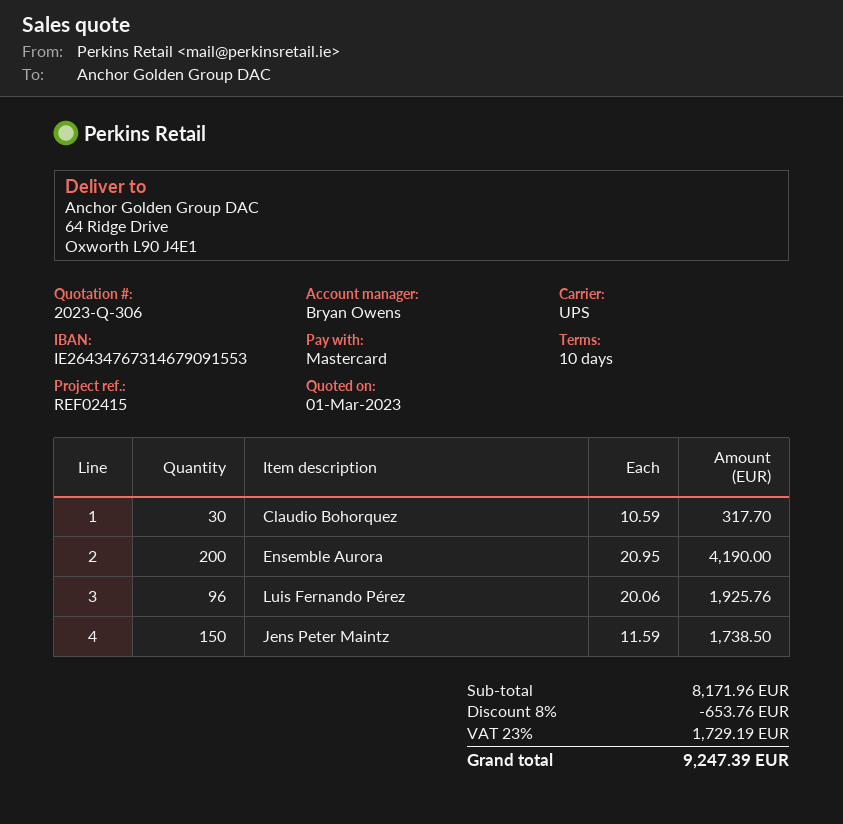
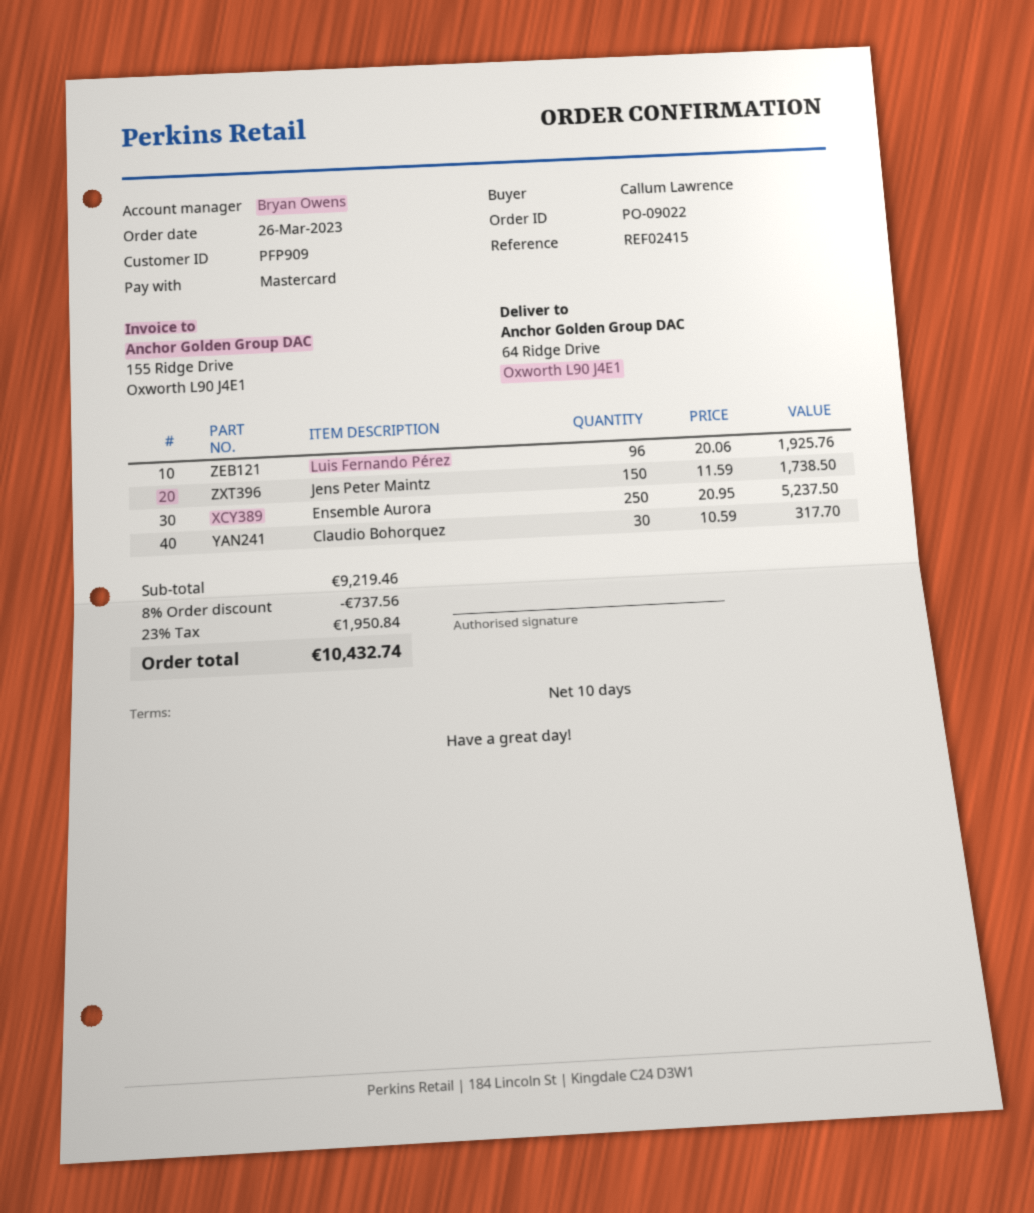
Ensemble Aurora: 200 x 20.95 = 4190.00 -> 250 x 20.95 = 5237.50
subtotal: 8171.96 -> 9219.46
discount: 8% = 653.76 -> 8% = 737.56
tax: 23% = 1729.19 -> 23% = 1950.84
total: 9247.39 -> 10432.74

